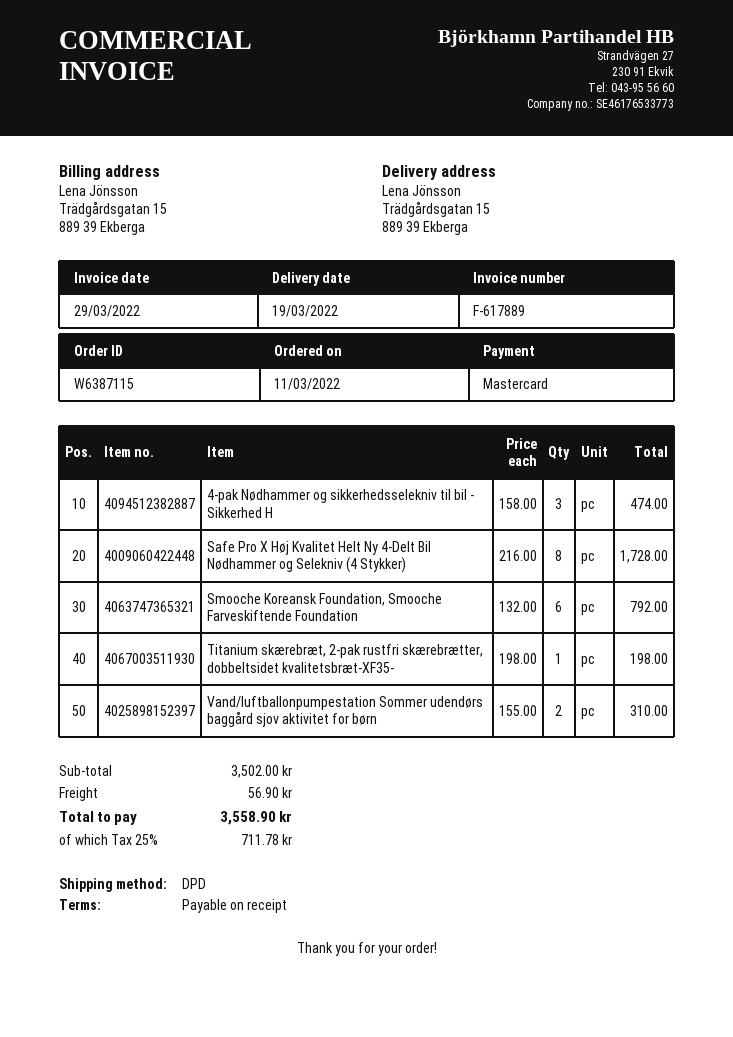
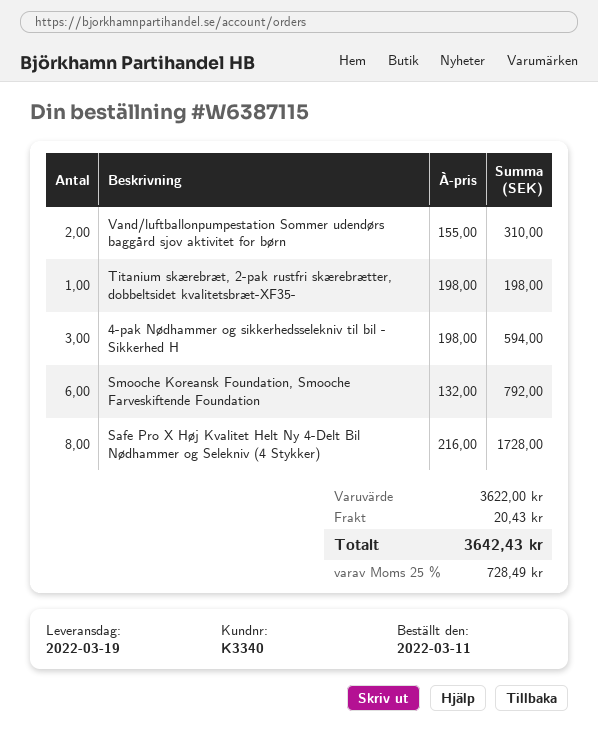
4-pak Nødhammer og sikkerhedsselekniv til bil - Sikkerhed H: 3 x 158.00 = 474.00 -> 3 x 198.00 = 594.00
subtotal: 3502.00 -> 3622.00
shipping: 56.90 -> 20.43
tax: 25% = 711.78 -> 25% = 728.49
total: 3558.90 -> 3642.43

